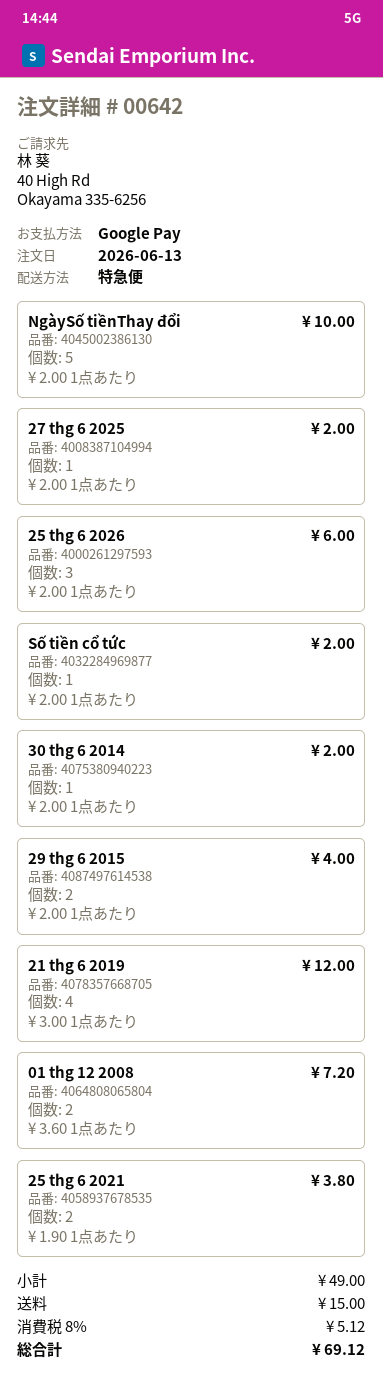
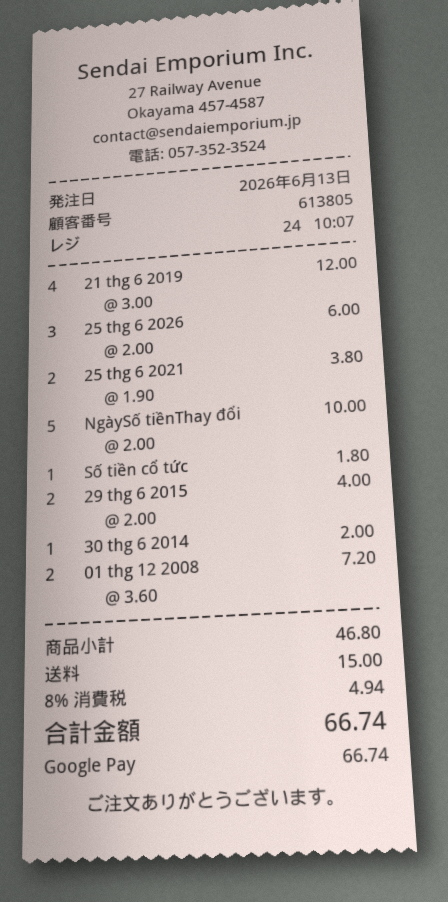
27 thg 6 2025: 1 x 2.00 = 2.00 -> none
Số tiền cổ tức: 1 x 2.00 = 2.00 -> 1 x 1.80 = 1.80
subtotal: 49.00 -> 46.80
tax: 8% = 5.12 -> 8% = 4.94
total: 69.12 -> 66.74

